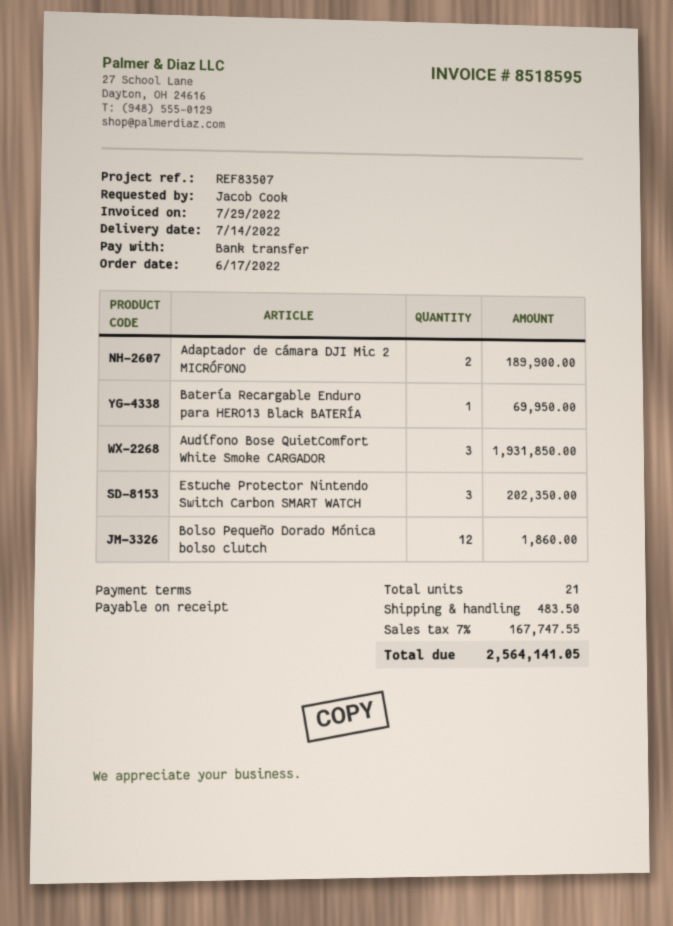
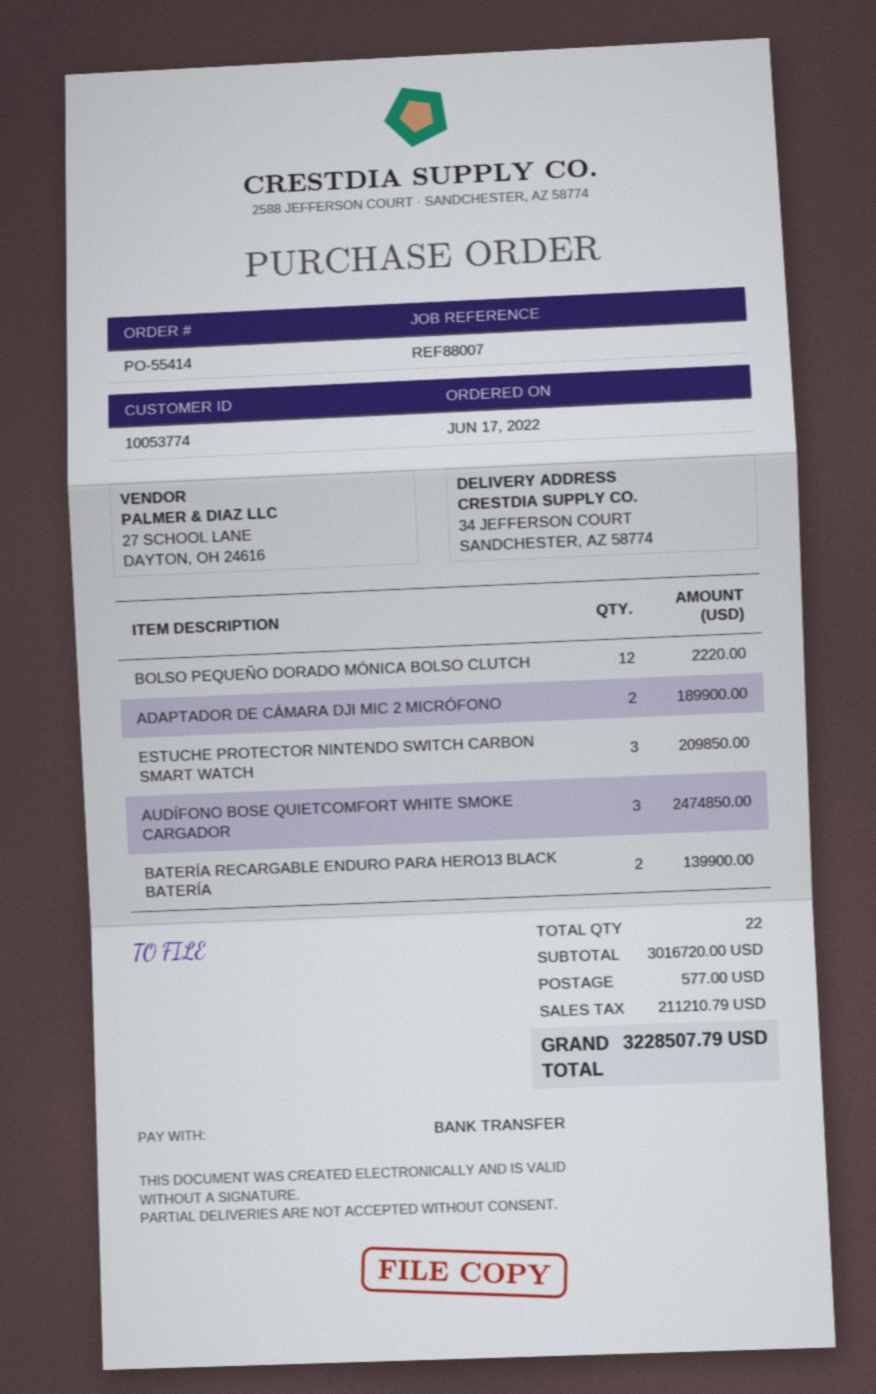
reference: REF83507 -> REF88007
Batería Recargable Enduro para HERO13 Black BATERÍA: 1 for 69950.00 -> 2 for 139900.00
Audífono Bose QuietComfort White Smoke CARGADOR: 3 for 1931850.00 -> 3 for 2474850.00
Estuche Protector Nintendo Switch Carbon SMART WATCH: 3 for 202350.00 -> 3 for 209850.00
Bolso Pequeño Dorado Mónica bolso clutch: 12 for 1860.00 -> 12 for 2220.00
total quantity: 21 -> 22
shipping: 483.50 -> 577.00
tax: 167747.55 -> 211210.79
total: 2564141.05 -> 3228507.79

